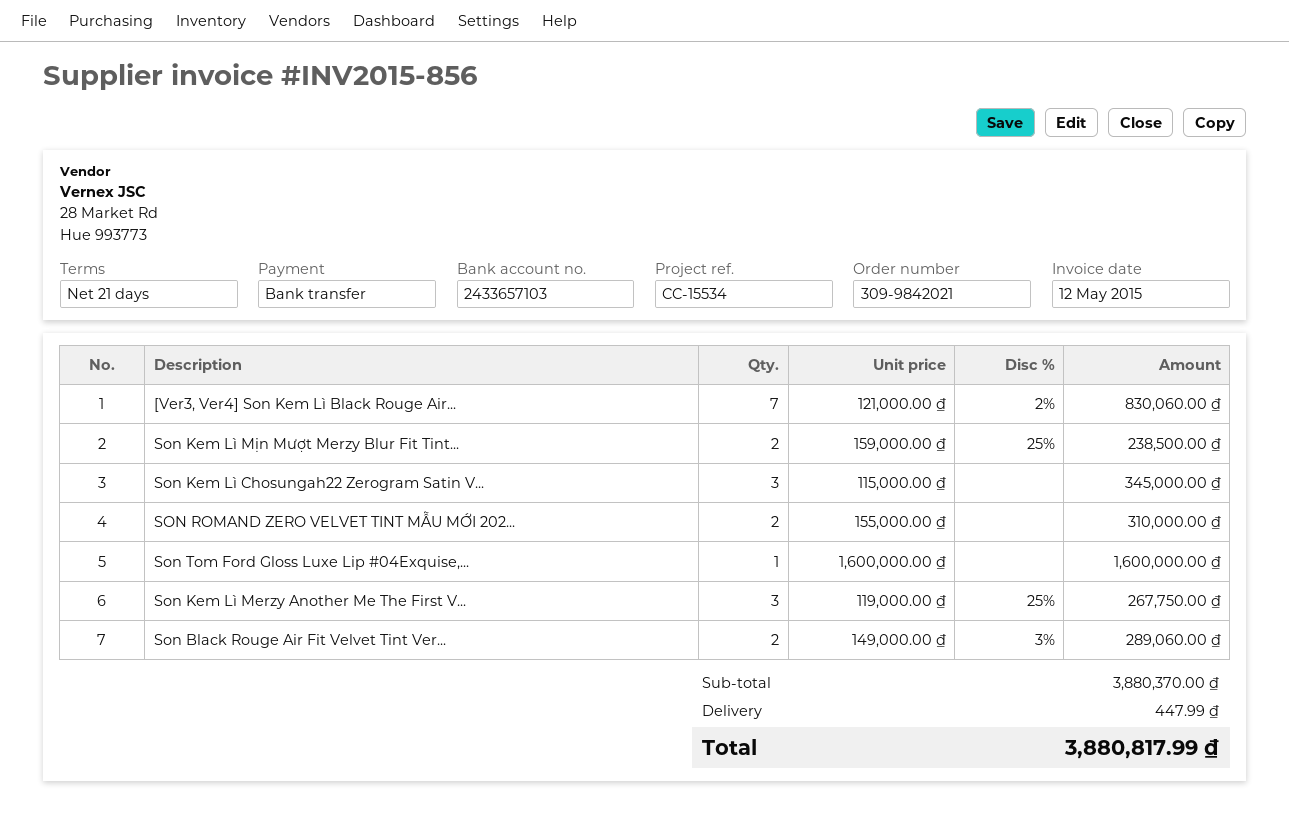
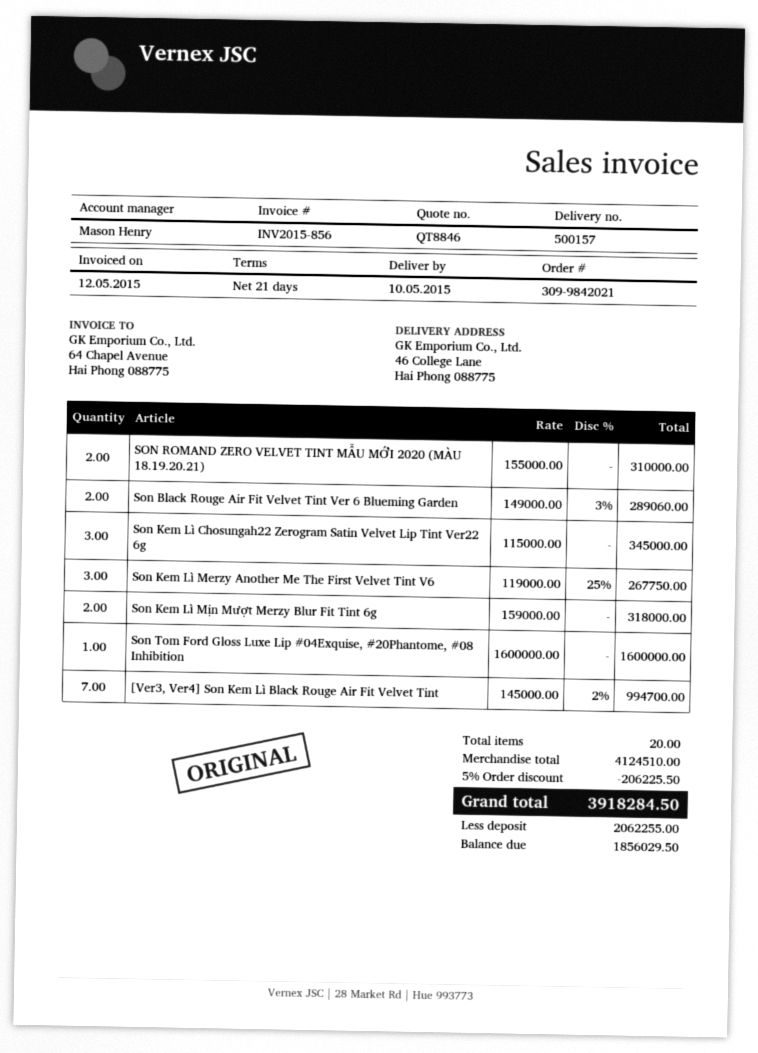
[Ver3, Ver4] Son Kem Lì Black Rouge Air...: 7 x 121000.00 - 2% = 830060.00 -> 7 x 145000.00 - 2% = 994700.00
Son Kem Lì Mịn Mượt Merzy Blur Fit Tint...: 2 x 159000.00 - 25% = 238500.00 -> 2 x 159000.00 = 318000.00
subtotal: 3880370.00 -> 4124510.00
discount: none -> 5% = 206225.50
shipping: 447.99 -> none
total: 3880817.99 -> 3918284.50

